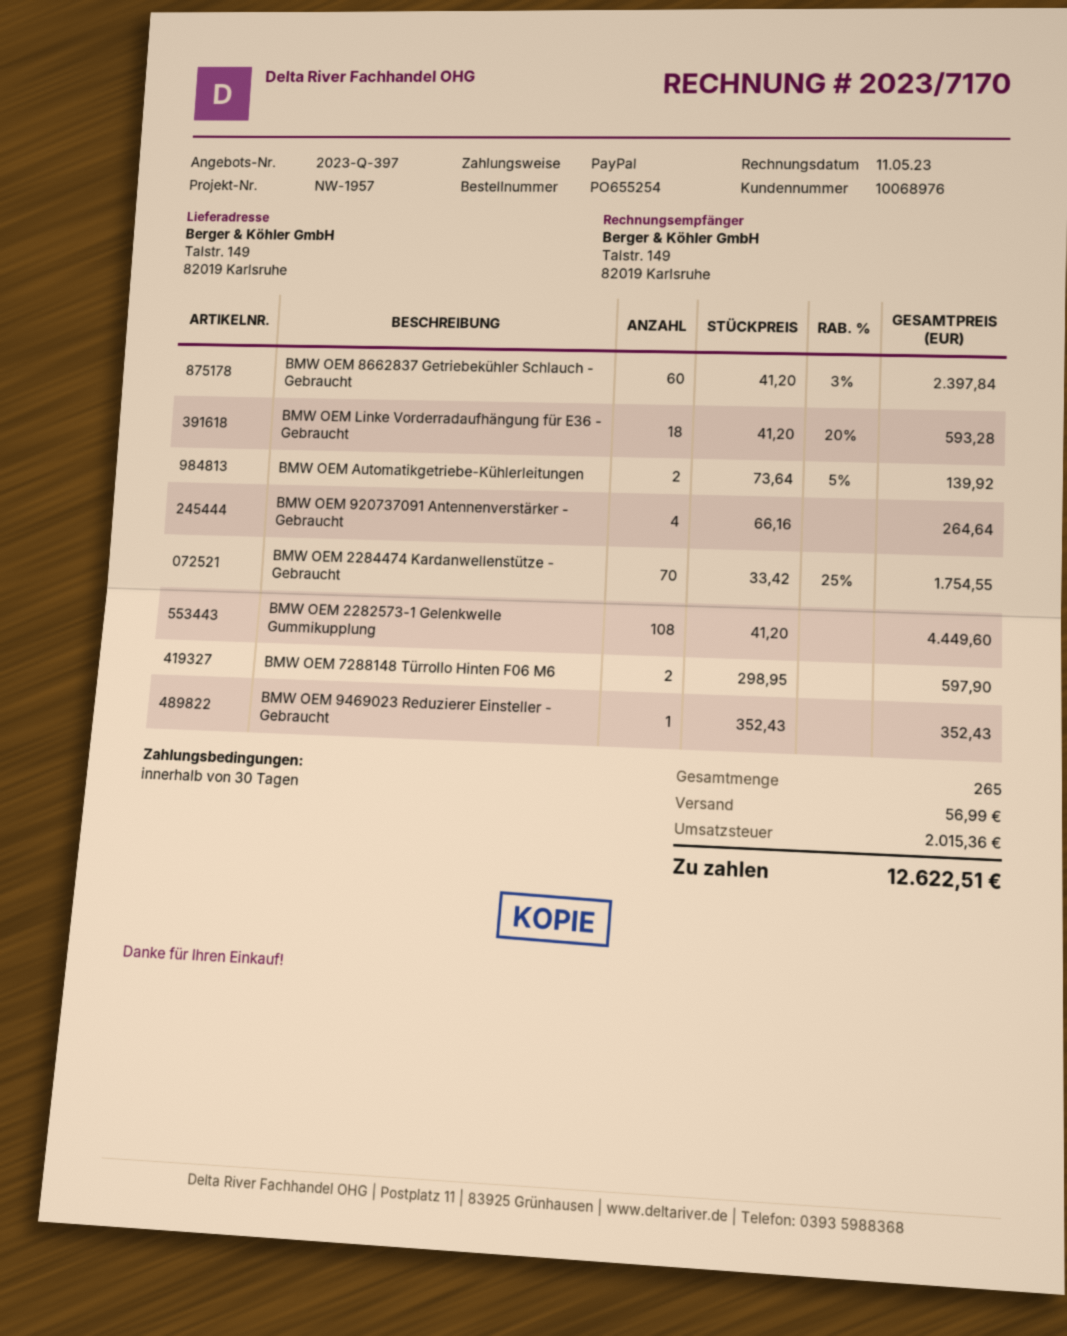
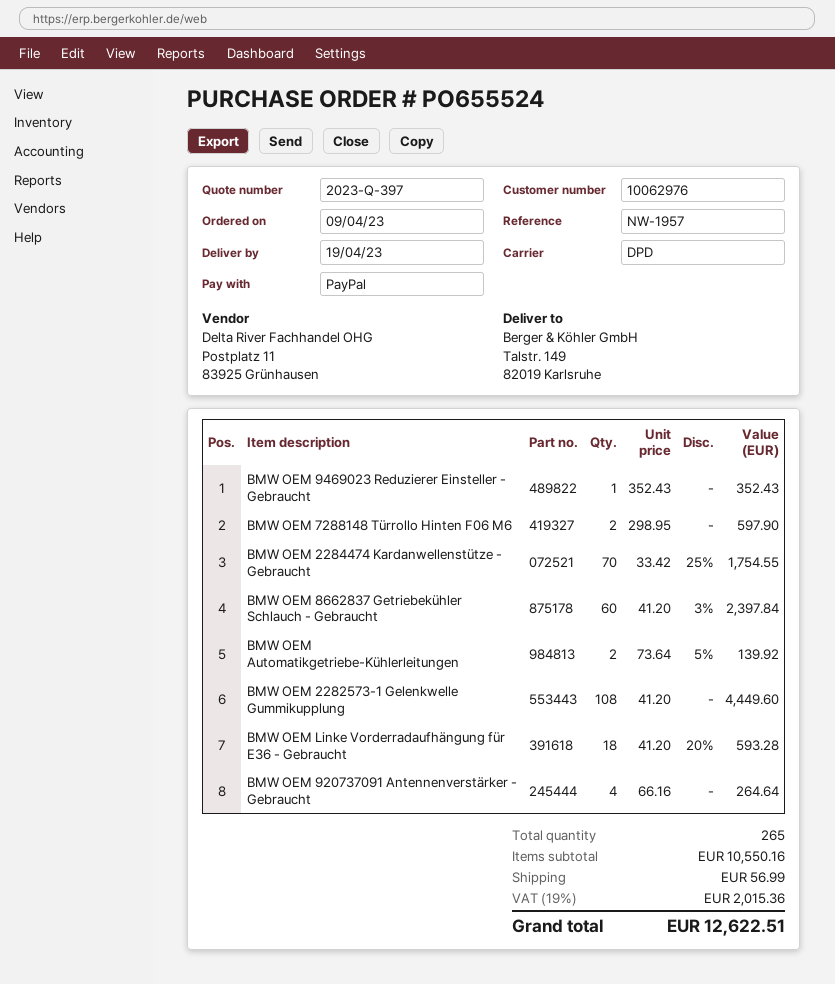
order number: PO655254 -> PO655524
customer number: 10068976 -> 10062976

